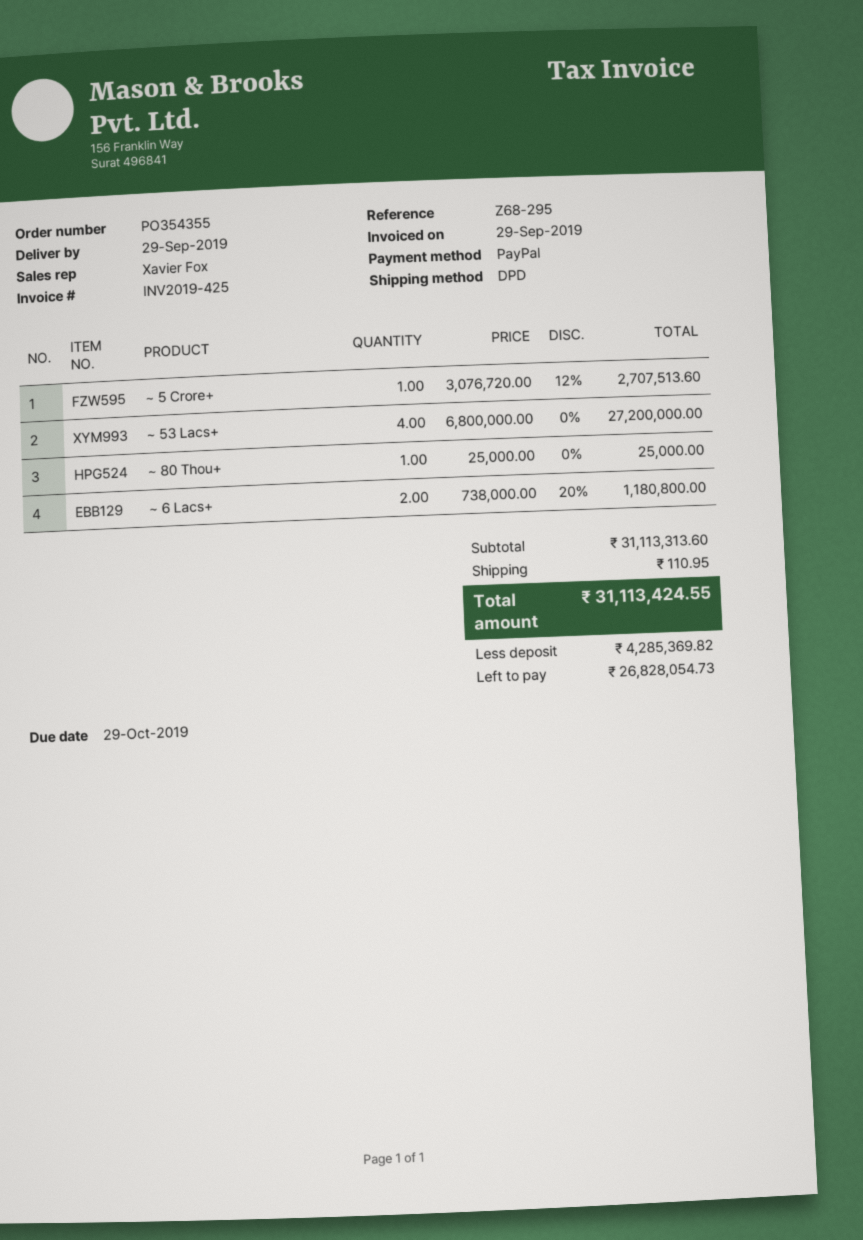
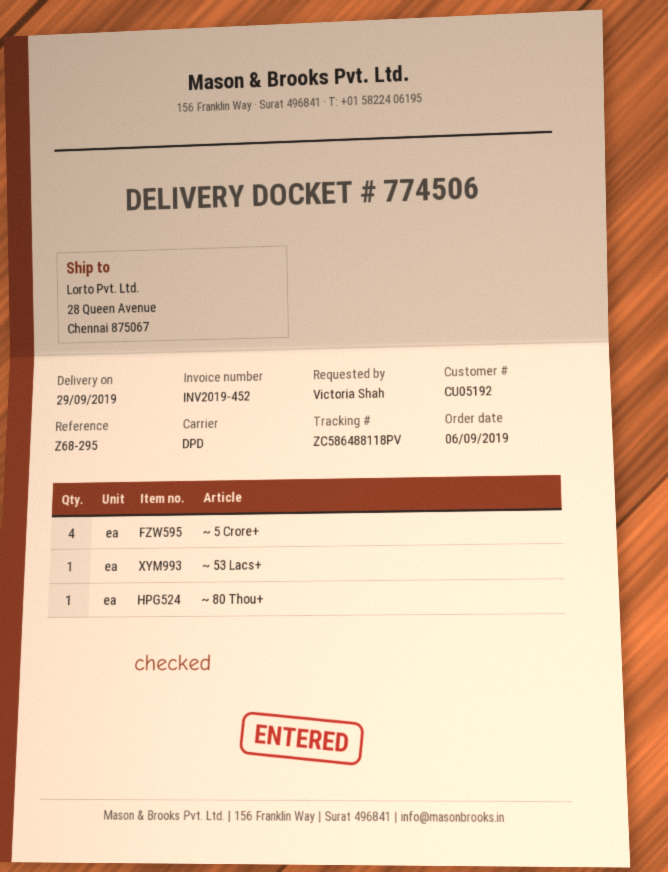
invoice number: INV2019-425 -> INV2019-452
~ 5 Crore+: 1 -> 4
~ 53 Lacs+: 4 -> 1
~ 6 Lacs+: 2 -> none

